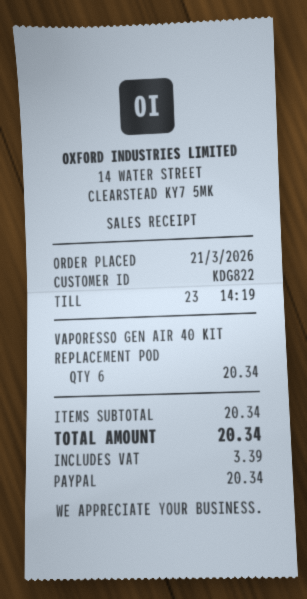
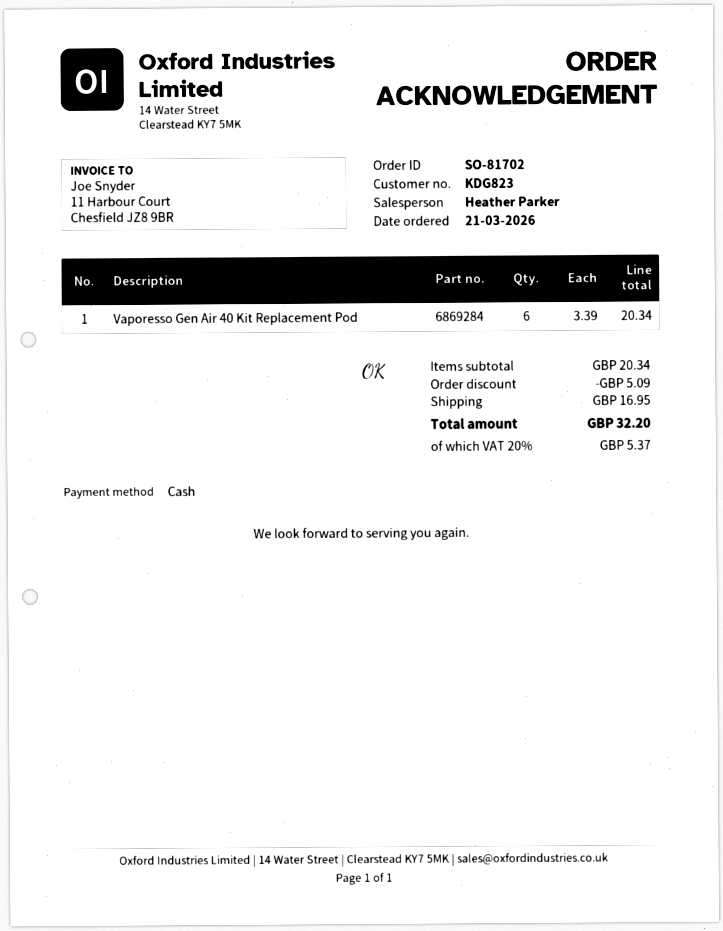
customer number: KDG822 -> KDG823
payment method: PayPal -> cash
discount: none -> 5.09
shipping: none -> 16.95
tax: 3.39 -> 5.37
total: 20.34 -> 32.20

